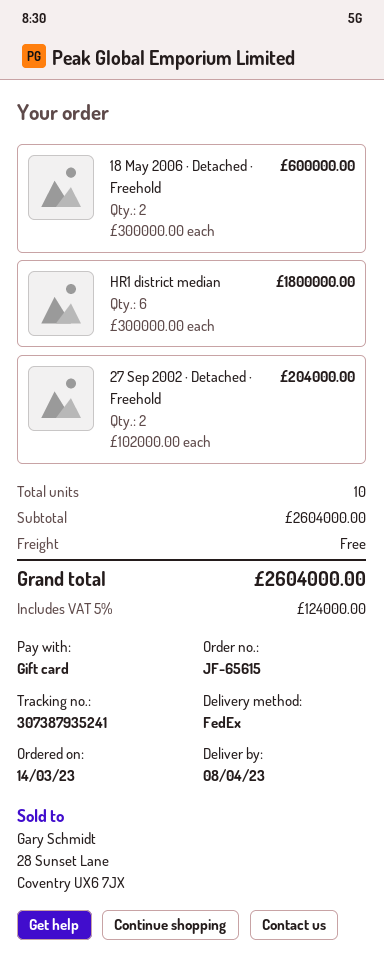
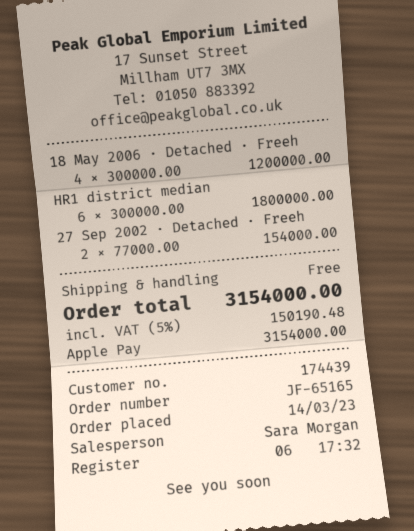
order number: JF-65615 -> JF-65165
payment method: gift card -> Apple Pay
18 May 2006 · Detached · Freehold: 2 x 300000.00 = 600000.00 -> 4 x 300000.00 = 1200000.00
27 Sep 2002 · Detached · Freehold: 2 x 102000.00 = 204000.00 -> 2 x 77000.00 = 154000.00
tax: 5% = 124000.00 -> 5% = 150190.48
total: 2604000.00 -> 3154000.00

